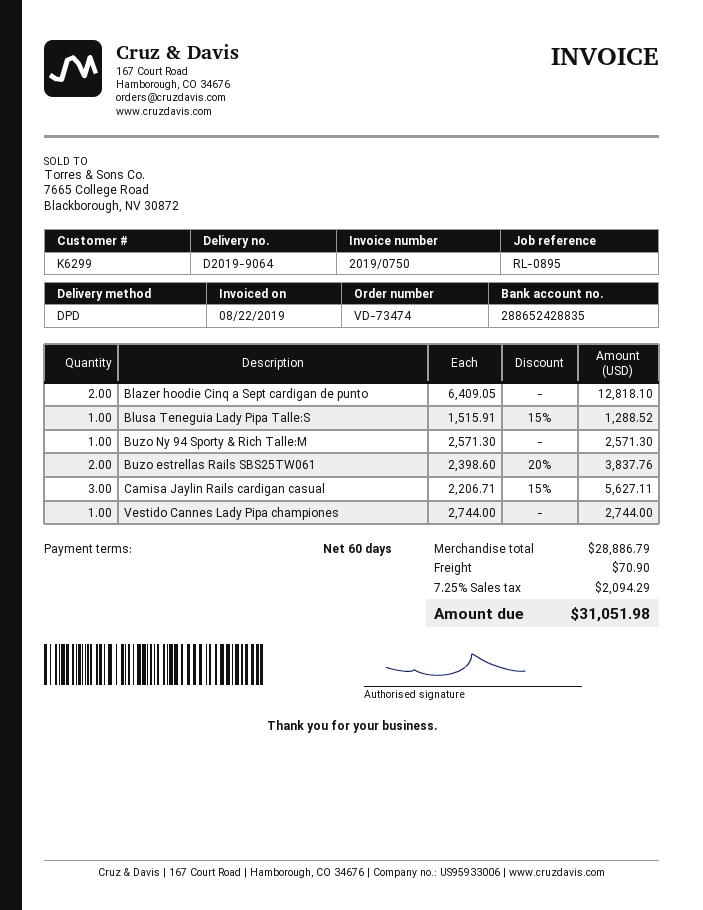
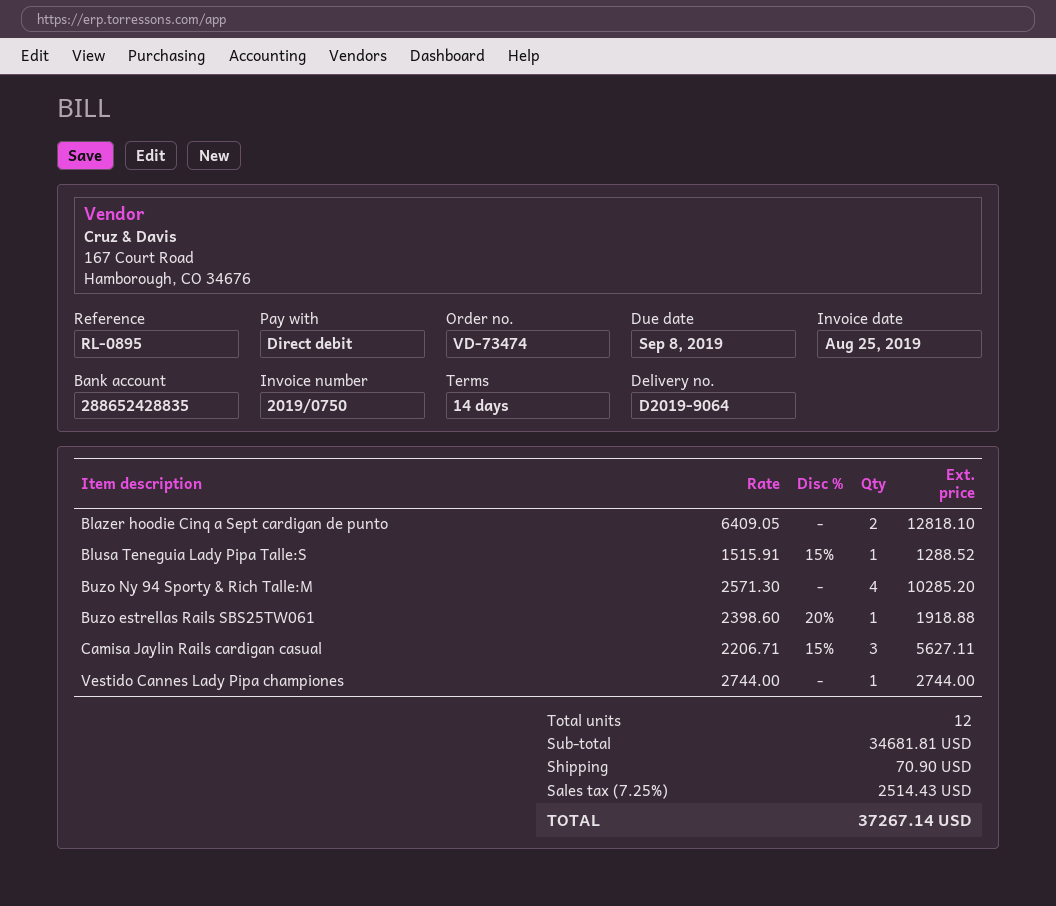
invoice date: 2019-08-22 -> 2019-08-25
payment terms: 60 days -> 14 days
Buzo Ny 94 Sporty & Rich Talle:M: 1 x 2571.30 = 2571.30 -> 4 x 2571.30 = 10285.20
Buzo estrellas Rails SBS25TW061: 2 x 2398.60 - 20% = 3837.76 -> 1 x 2398.60 - 20% = 1918.88
subtotal: 28886.79 -> 34681.81
tax: 7.25% = 2094.29 -> 7.25% = 2514.43
total: 31051.98 -> 37267.14

